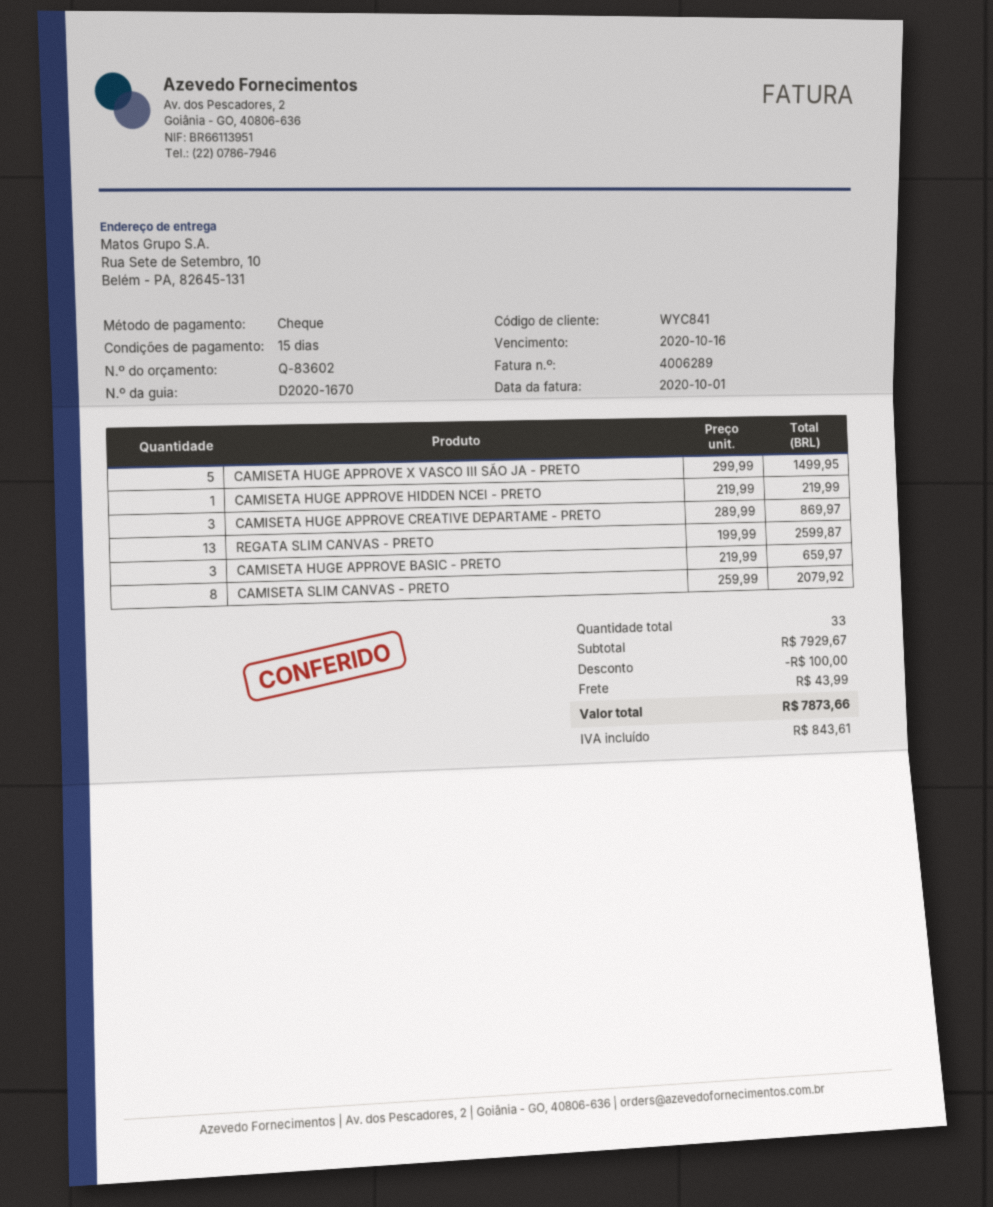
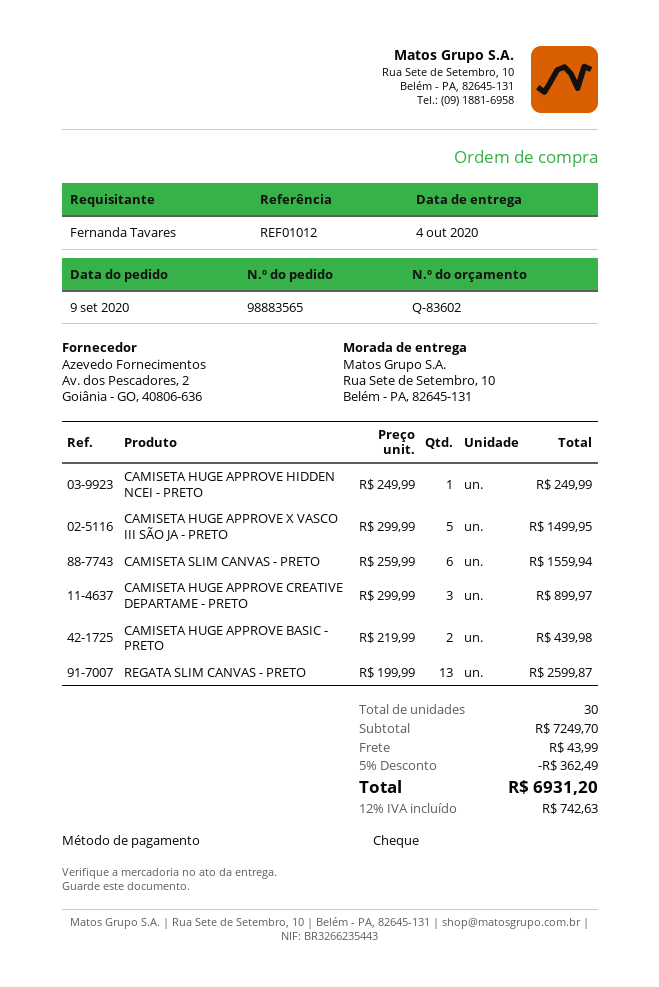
CAMISETA HUGE APPROVE HIDDEN NCEI - PRETO: 1 x 219.99 = 219.99 -> 1 x 249.99 = 249.99
CAMISETA HUGE APPROVE CREATIVE DEPARTAME - PRETO: 3 x 289.99 = 869.97 -> 3 x 299.99 = 899.97
CAMISETA HUGE APPROVE BASIC - PRETO: 3 x 219.99 = 659.97 -> 2 x 219.99 = 439.98
CAMISETA SLIM CANVAS - PRETO: 8 x 259.99 = 2079.92 -> 6 x 259.99 = 1559.94
total quantity: 33 -> 30
subtotal: 7929.67 -> 7249.70
discount: 100.00 -> 362.49
tax: 843.61 -> 742.63
total: 7873.66 -> 6931.20

